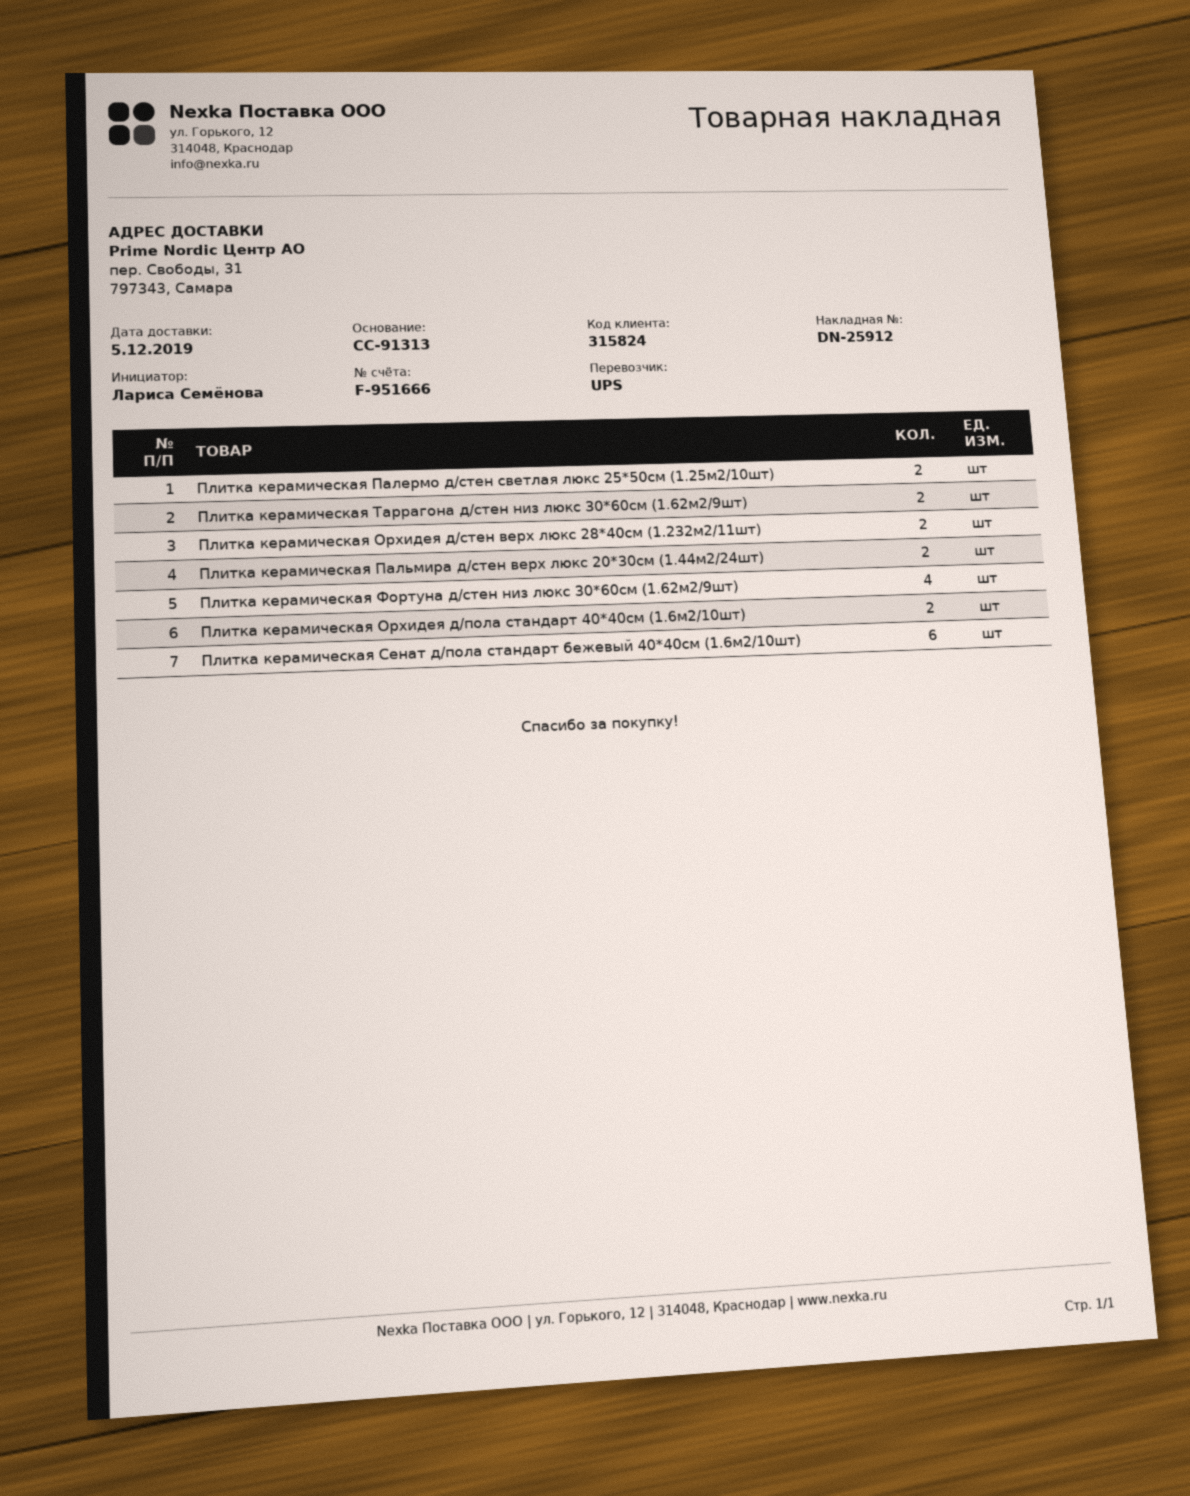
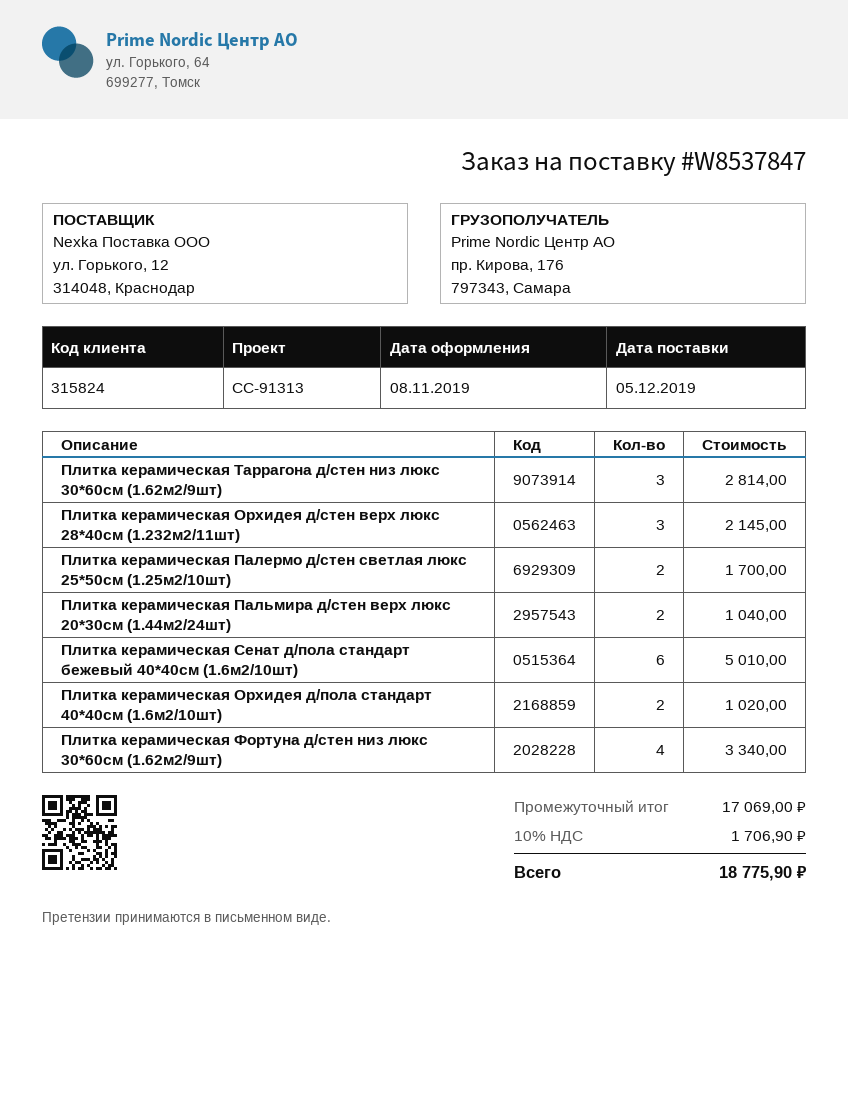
ship to: пер. Свободы, 31, 797343, Самара -> пр. Кирова, 176, 797343, Самара
Плитка керамическая Таррагона д/стен низ люкс 30*60см (1.62м2/9шт): 2 -> 3
Плитка керамическая Орхидея д/стен верх люкс 28*40см (1.232м2/11шт): 2 -> 3

